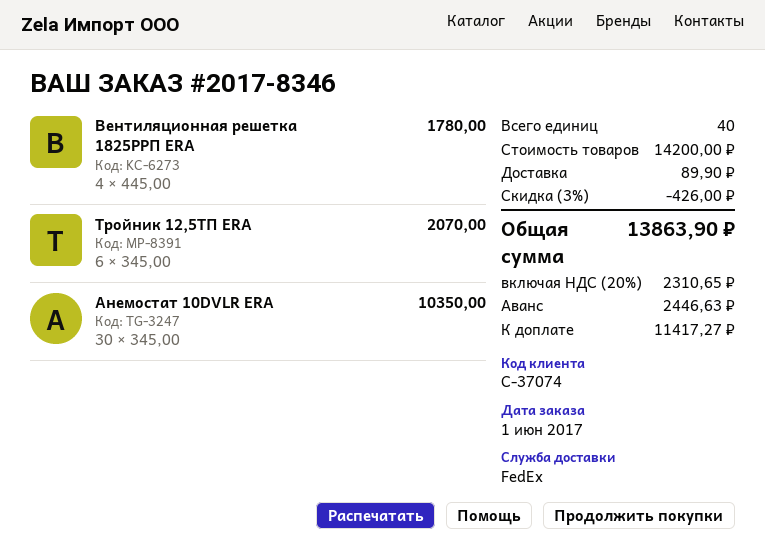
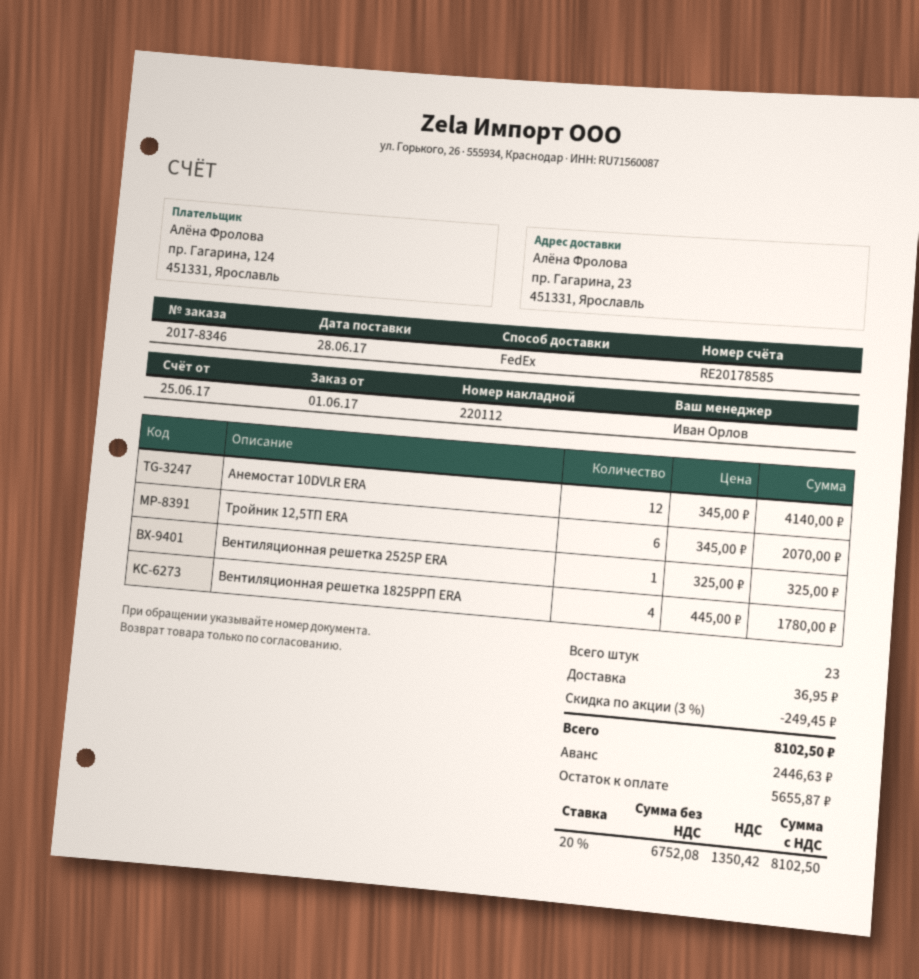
Анемостат 10DVLR ERA: 30 x 345.00 = 10350.00 -> 12 x 345.00 = 4140.00
Вентиляционная решетка 2525Р ERA: none -> 1 x 325.00 = 325.00
total quantity: 40 -> 23
discount: 3% = 426.00 -> 3% = 249.45
shipping: 89.90 -> 36.95
tax: 20% = 2310.65 -> 20% = 1350.42
total: 13863.90 -> 8102.50
balance: 11417.27 -> 5655.87

